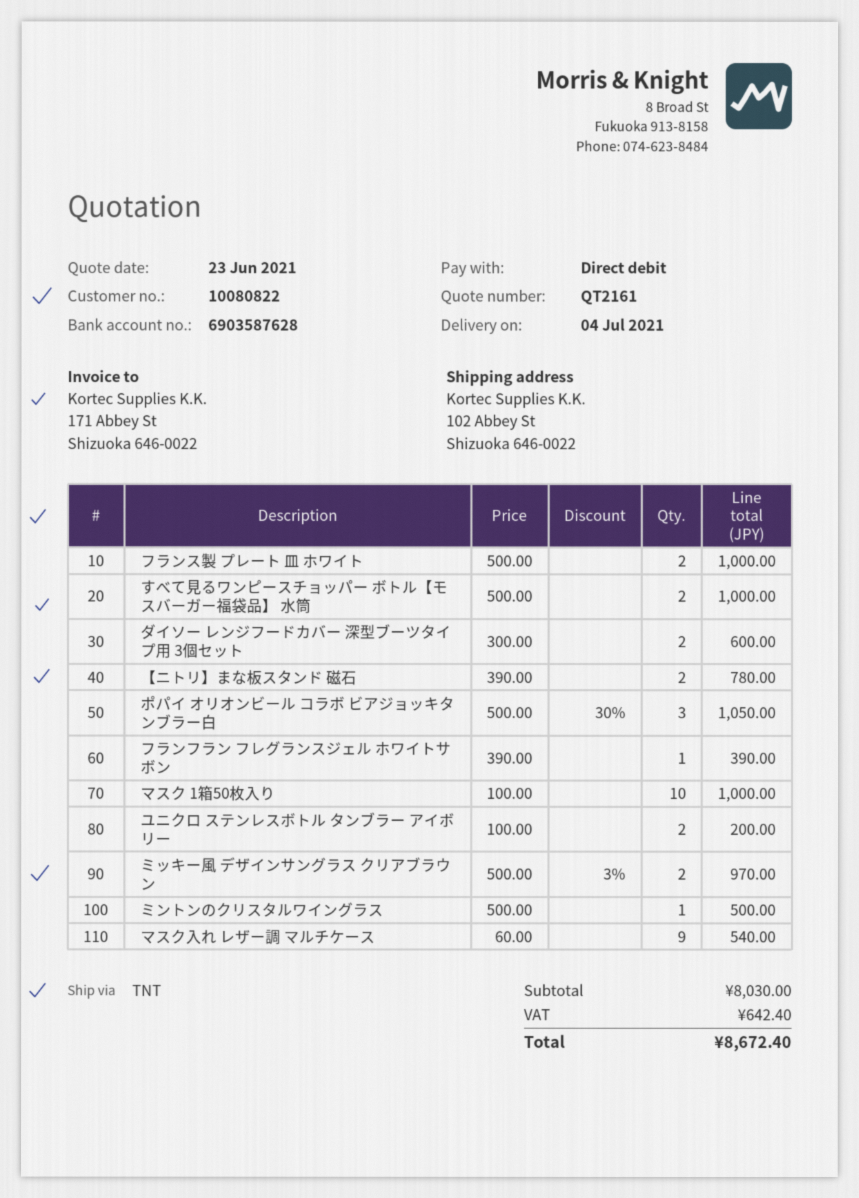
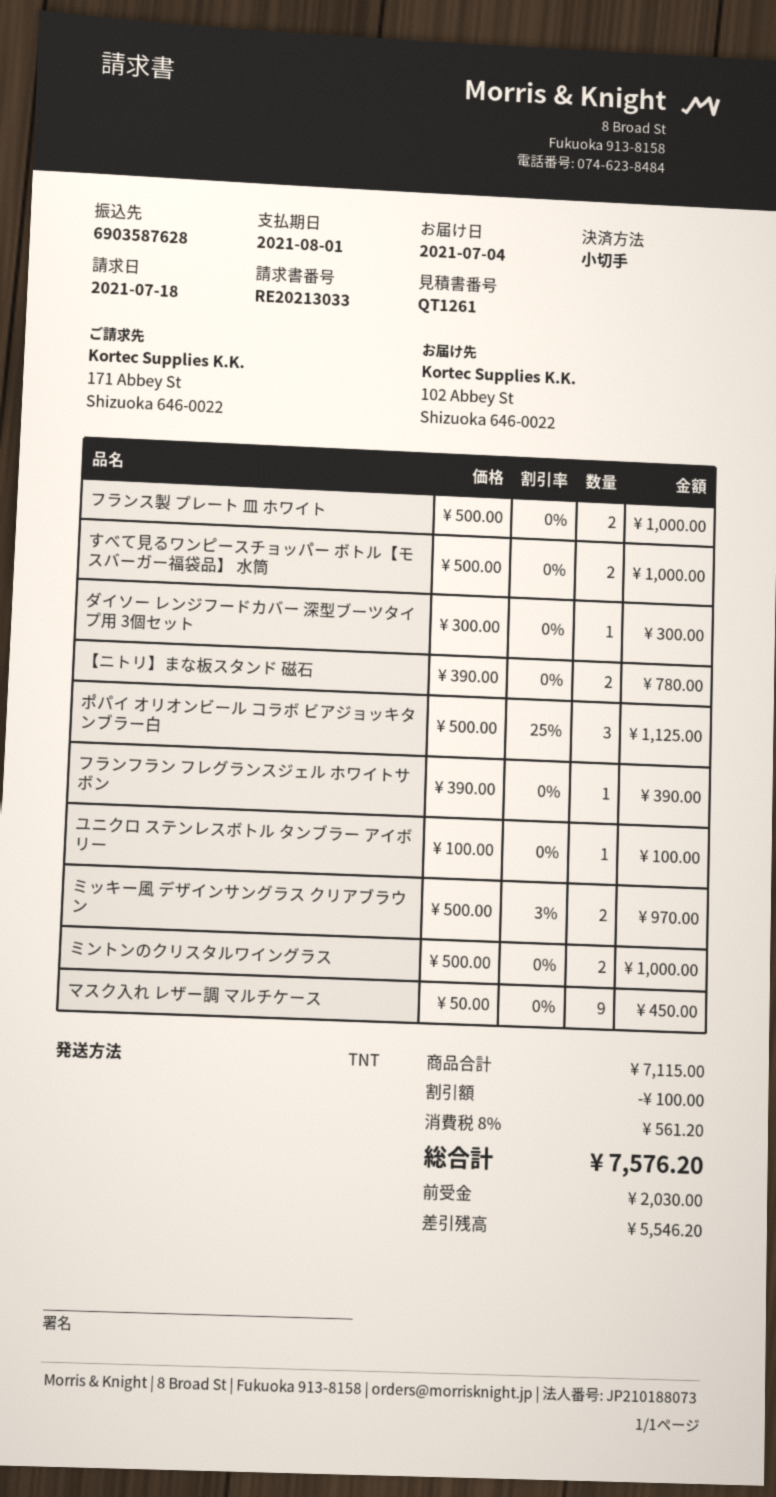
quote number: QT2161 -> QT1261
payment method: direct debit -> cheque
ダイソー レンジフードカバー 深型ブーツタイプ用 3個セット: 2 x 300.00 = 600.00 -> 1 x 300.00 = 300.00
ポパイ オリオンビール コラボ ビアジョッキタンブラー白: 3 x 500.00 - 30% = 1050.00 -> 3 x 500.00 - 25% = 1125.00
マスク 1箱50枚入り: 10 x 100.00 = 1000.00 -> none
ユニクロ ステンレスボトル タンブラー アイボリー: 2 x 100.00 = 200.00 -> 1 x 100.00 = 100.00
ミントンのクリスタルワイングラス: 1 x 500.00 = 500.00 -> 2 x 500.00 = 1000.00
マスク入れ レザー調 マルチケース: 9 x 60.00 = 540.00 -> 9 x 50.00 = 450.00
subtotal: 8030.00 -> 7115.00
discount: none -> 100.00
tax: 642.40 -> 561.20
total: 8672.40 -> 7576.20

